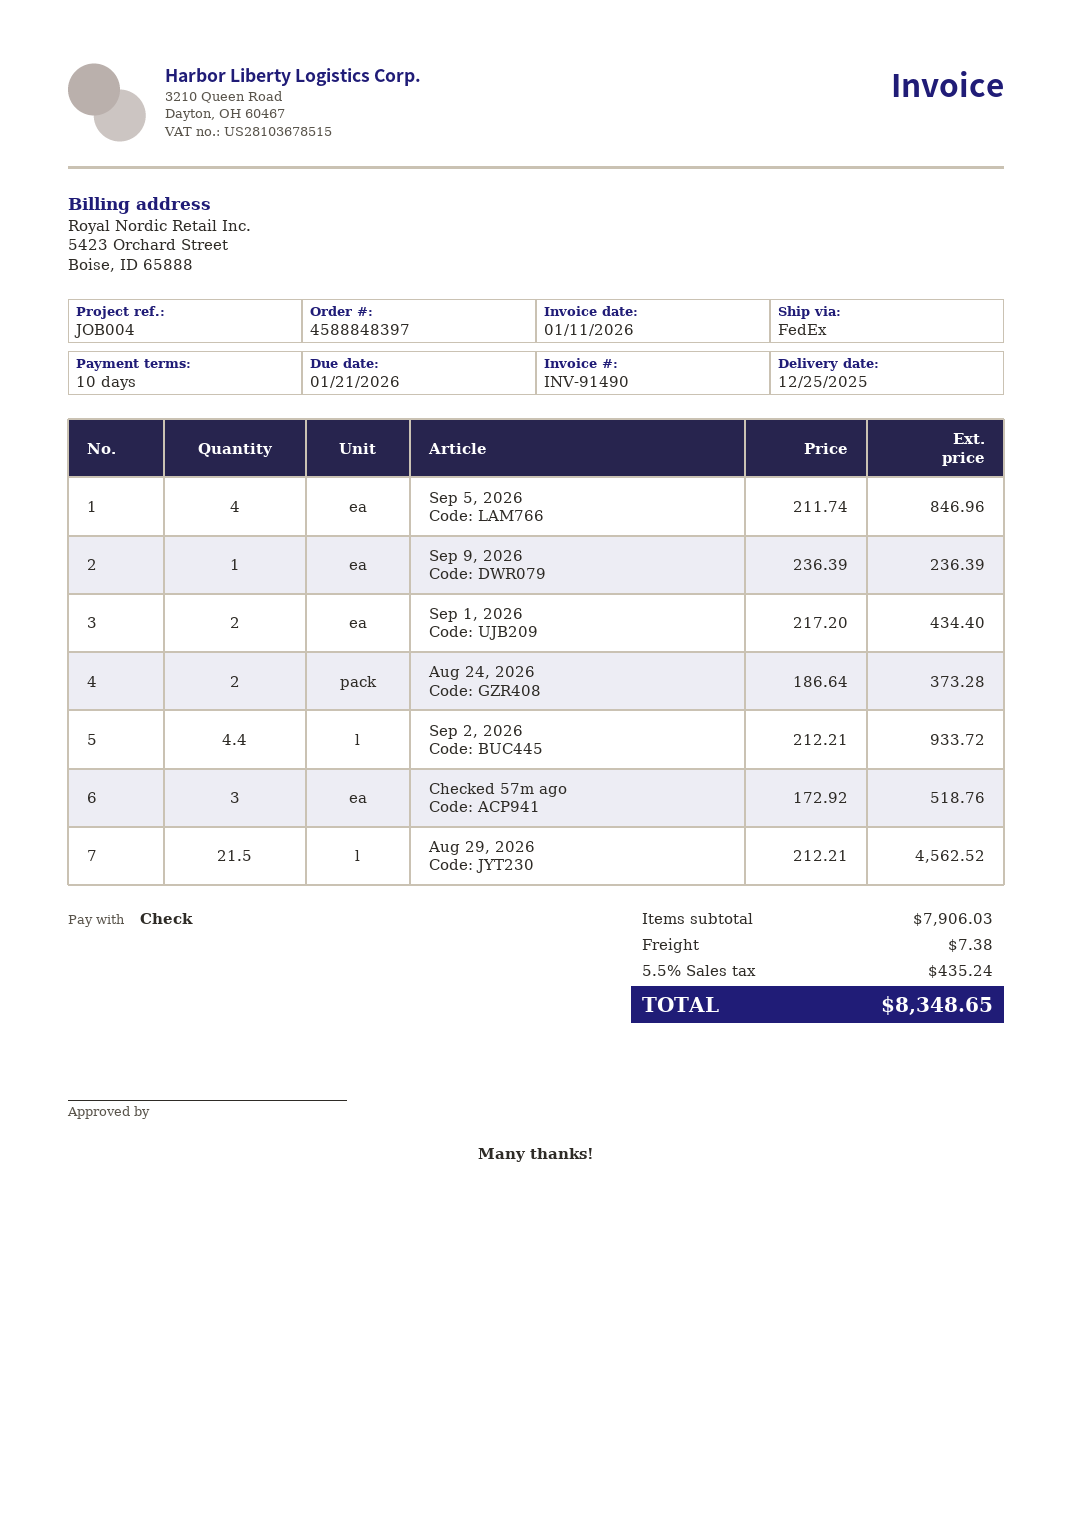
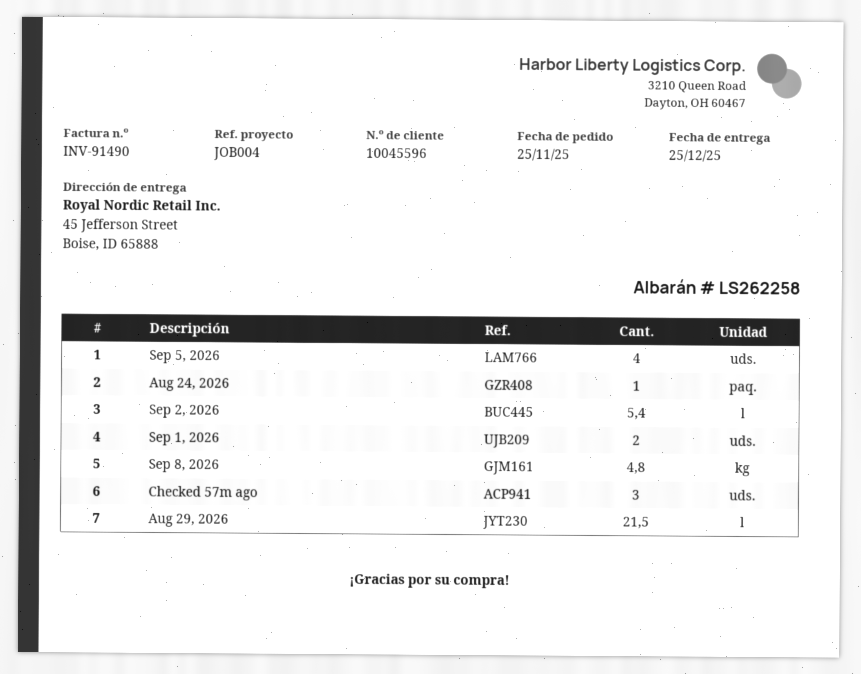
Sep 9, 2026: 1 -> none
Aug 24, 2026: 2 -> 1
Sep 2, 2026: 4.4 -> 5.4
Sep 8, 2026: none -> 4.8

